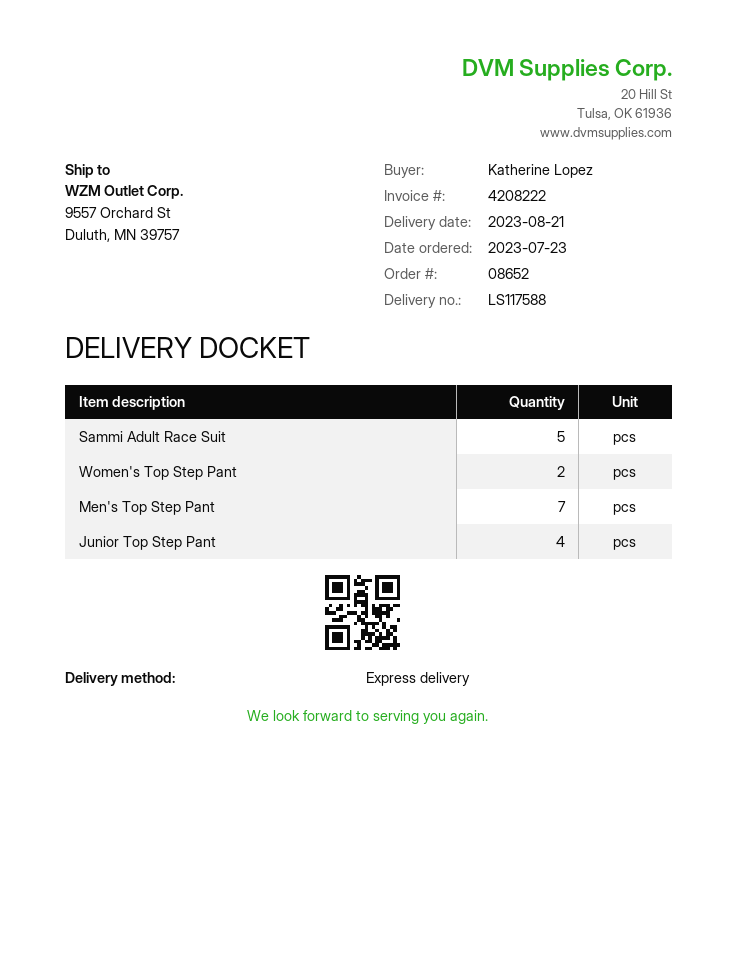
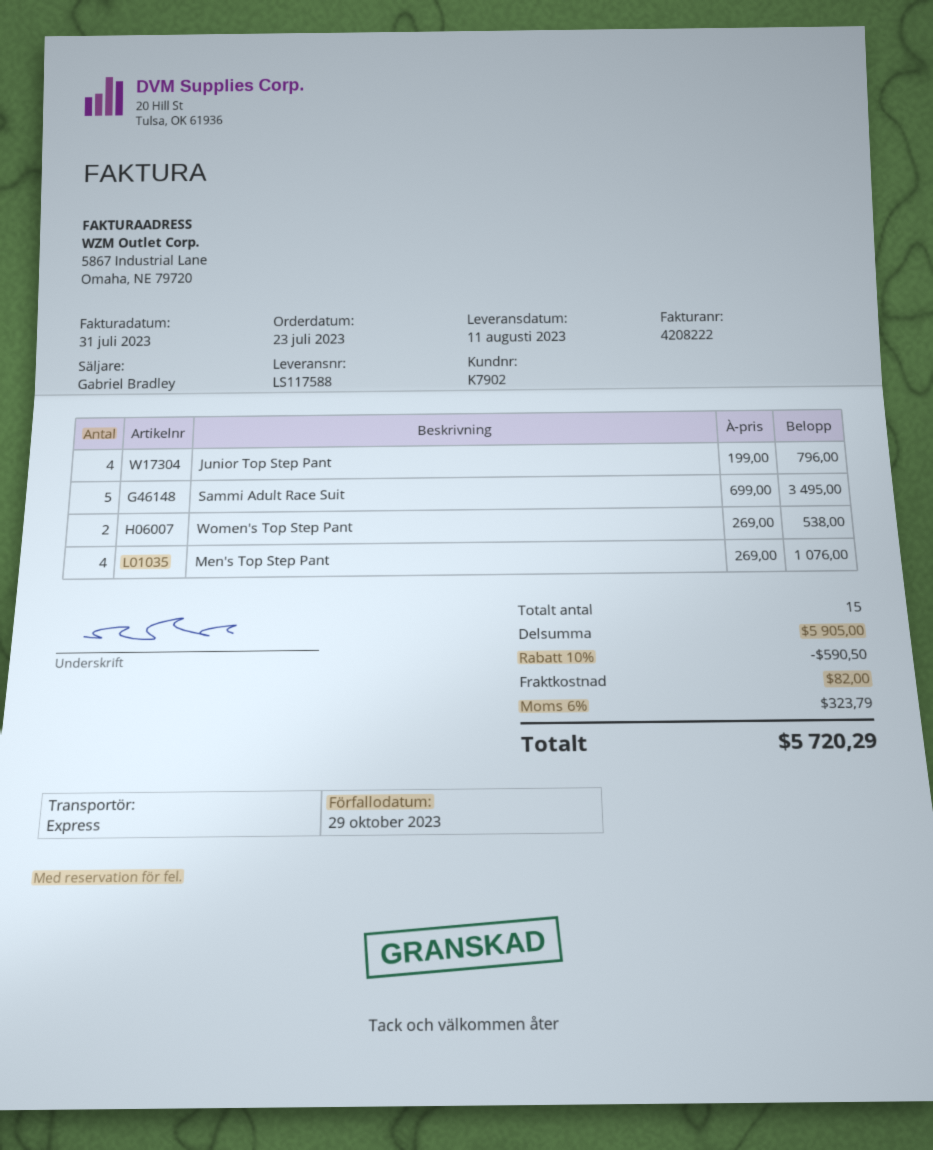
delivery date: 2023-08-21 -> 2023-08-11
Men's Top Step Pant: 7 -> 4

